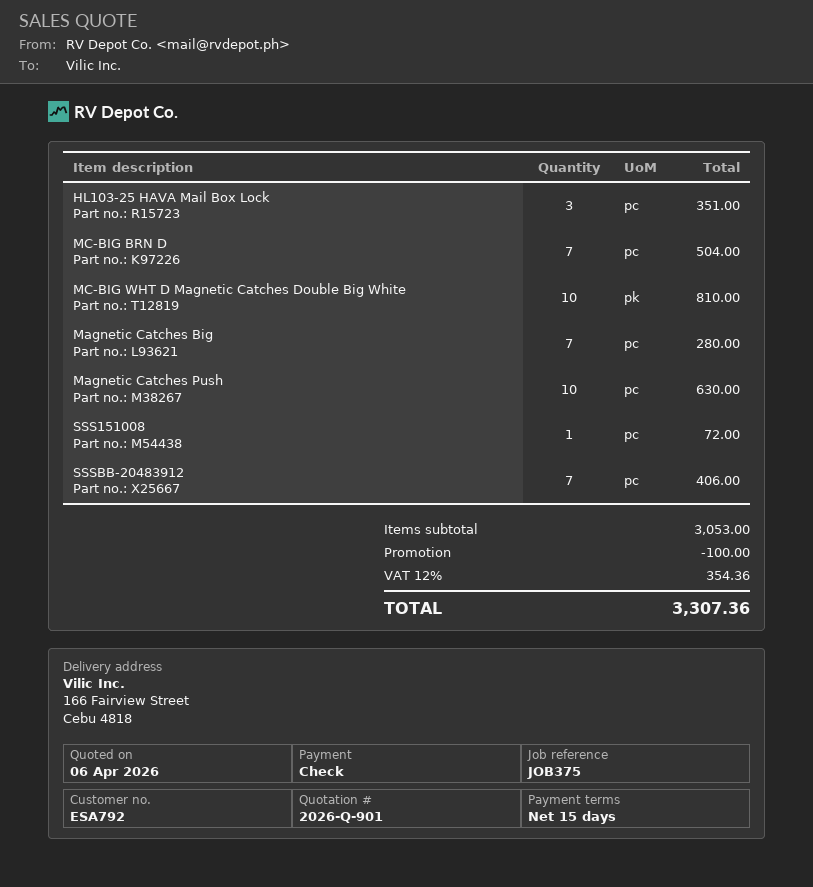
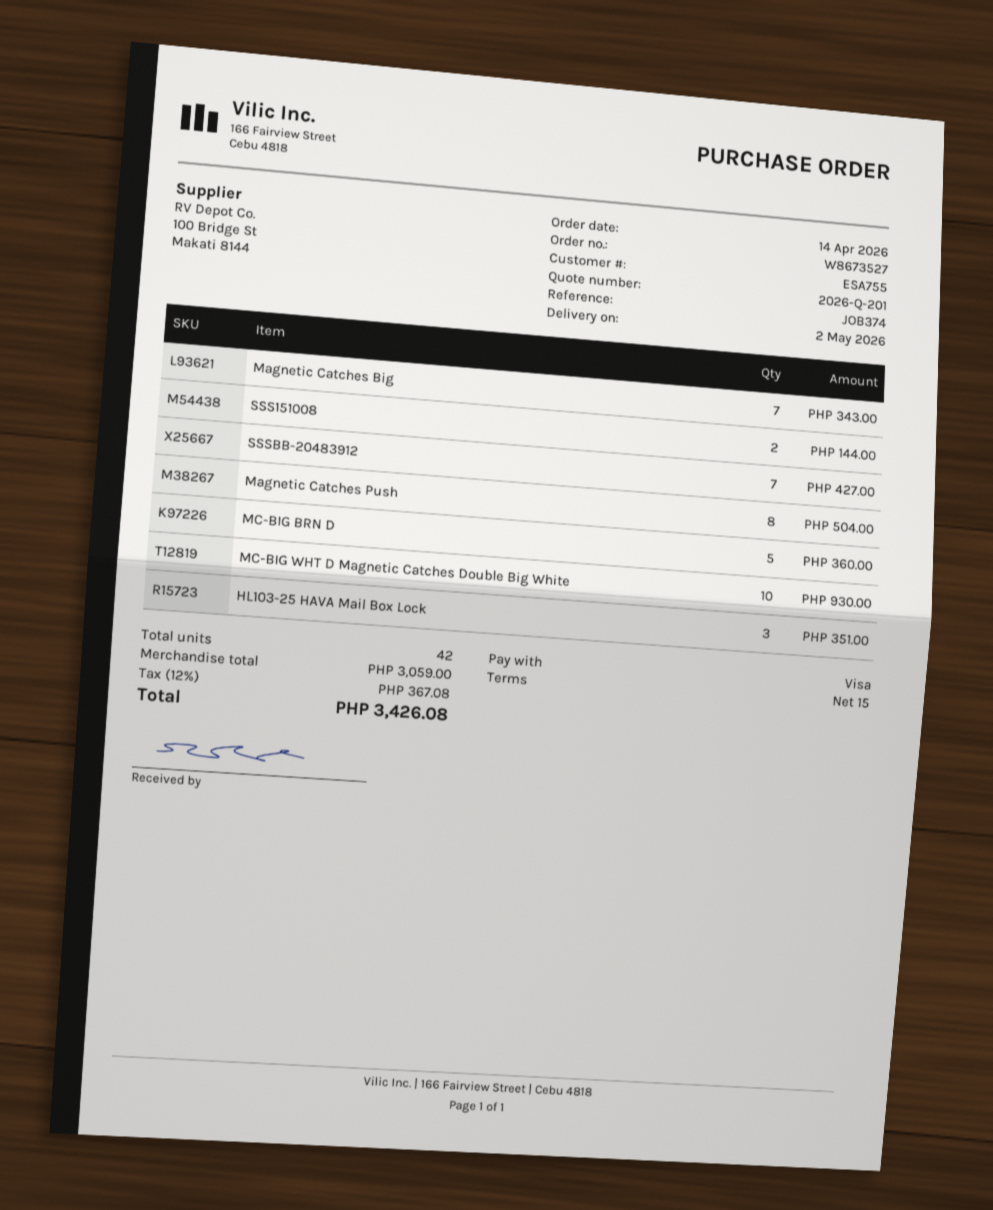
quote number: 2026-Q-901 -> 2026-Q-201
customer number: ESA792 -> ESA755
reference: JOB375 -> JOB374
payment method: cheque -> Visa
MC-BIG BRN D: 7 for 504.00 -> 5 for 360.00
MC-BIG WHT D Magnetic Catches Double Big White: 10 for 810.00 -> 10 for 930.00
Magnetic Catches Big: 7 for 280.00 -> 7 for 343.00
Magnetic Catches Push: 10 for 630.00 -> 8 for 504.00
SSS151008: 1 for 72.00 -> 2 for 144.00
SSSBB-20483912: 7 for 406.00 -> 7 for 427.00
subtotal: 3053.00 -> 3059.00
discount: 100.00 -> none
tax: 12% = 354.36 -> 12% = 367.08
total: 3307.36 -> 3426.08

